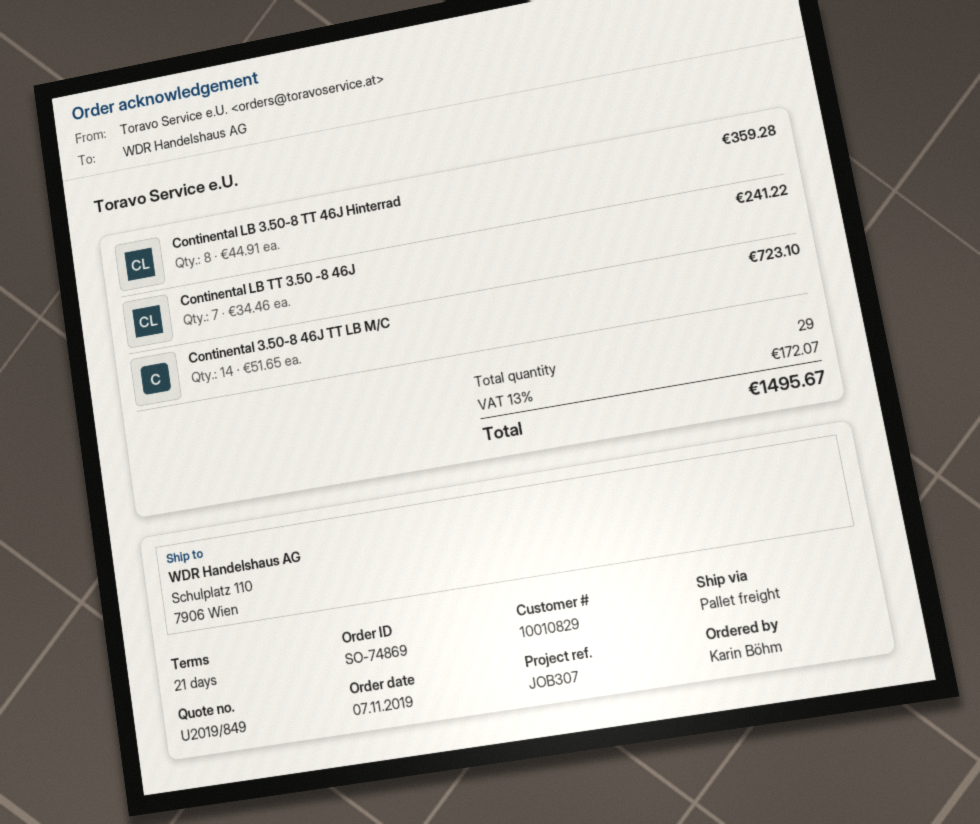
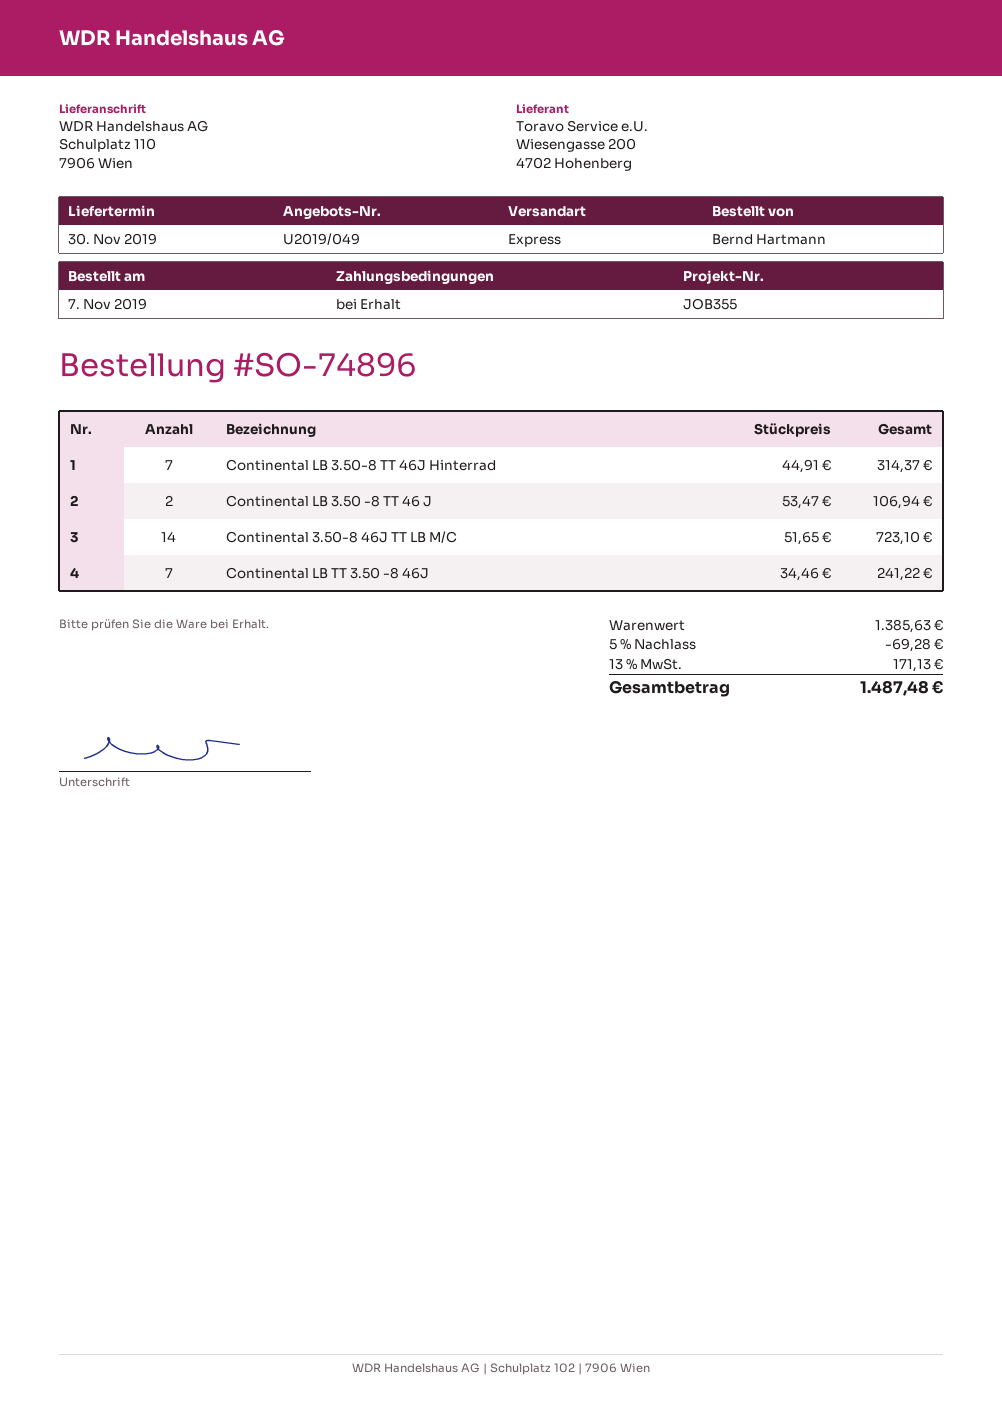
quote number: U2019/849 -> U2019/049
order number: SO-74869 -> SO-74896
payment terms: 21 days -> on receipt
reference: JOB307 -> JOB355
ordered by: Karin Böhm -> Bernd Hartmann
shipping method: pallet freight -> express
Continental LB 3.50-8 TT 46J Hinterrad: 8 x 44.91 = 359.28 -> 7 x 44.91 = 314.37
Continental LB 3.50 -8 TT 46 J: none -> 2 x 53.47 = 106.94
discount: none -> 5% = 69.28
tax: 13% = 172.07 -> 13% = 171.13
total: 1495.67 -> 1487.48

